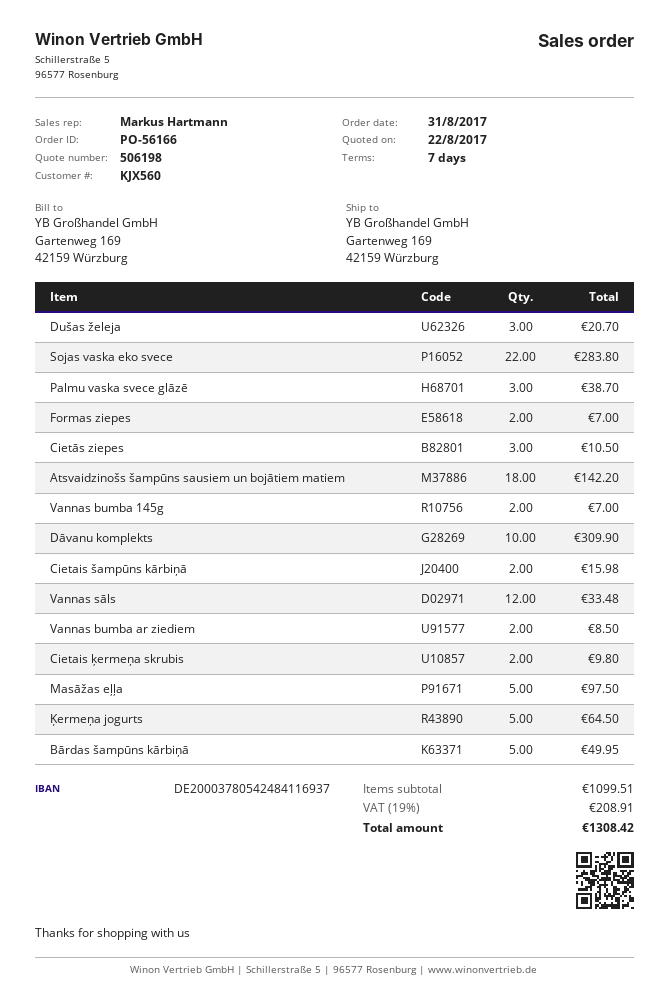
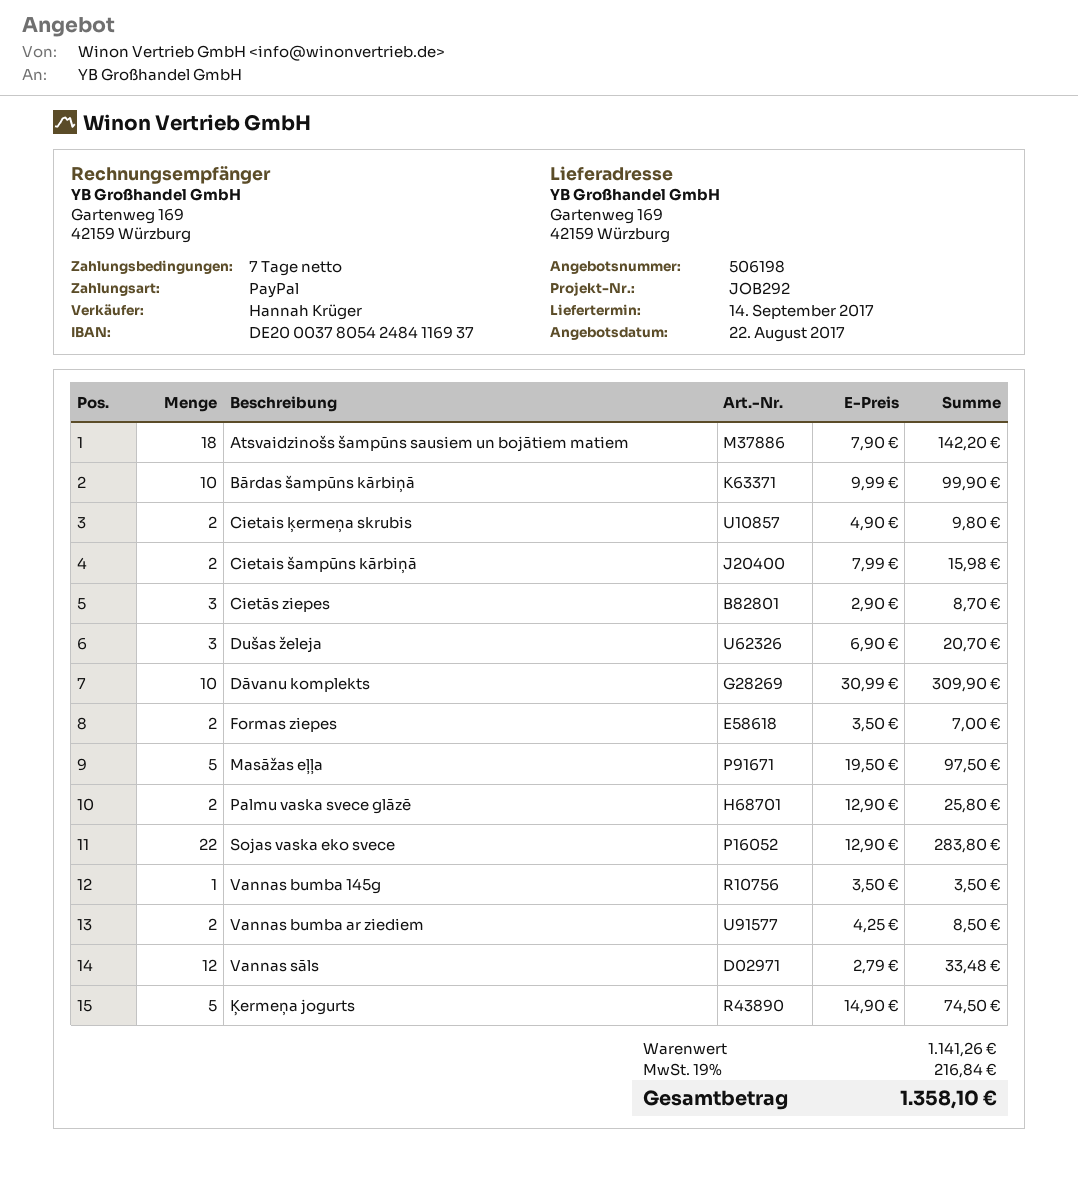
sales rep: Markus Hartmann -> Hannah Krüger
Palmu vaska svece glāzē: 3 for 38.70 -> 2 for 25.80
Cietās ziepes: 3 for 10.50 -> 3 for 8.70
Vannas bumba 145g: 2 for 7.00 -> 1 for 3.50
Ķermeņa jogurts: 5 for 64.50 -> 5 for 74.50
Bārdas šampūns kārbiņā: 5 for 49.95 -> 10 for 99.90
subtotal: 1099.51 -> 1141.26
tax: 19% = 208.91 -> 19% = 216.84
total: 1308.42 -> 1358.10

